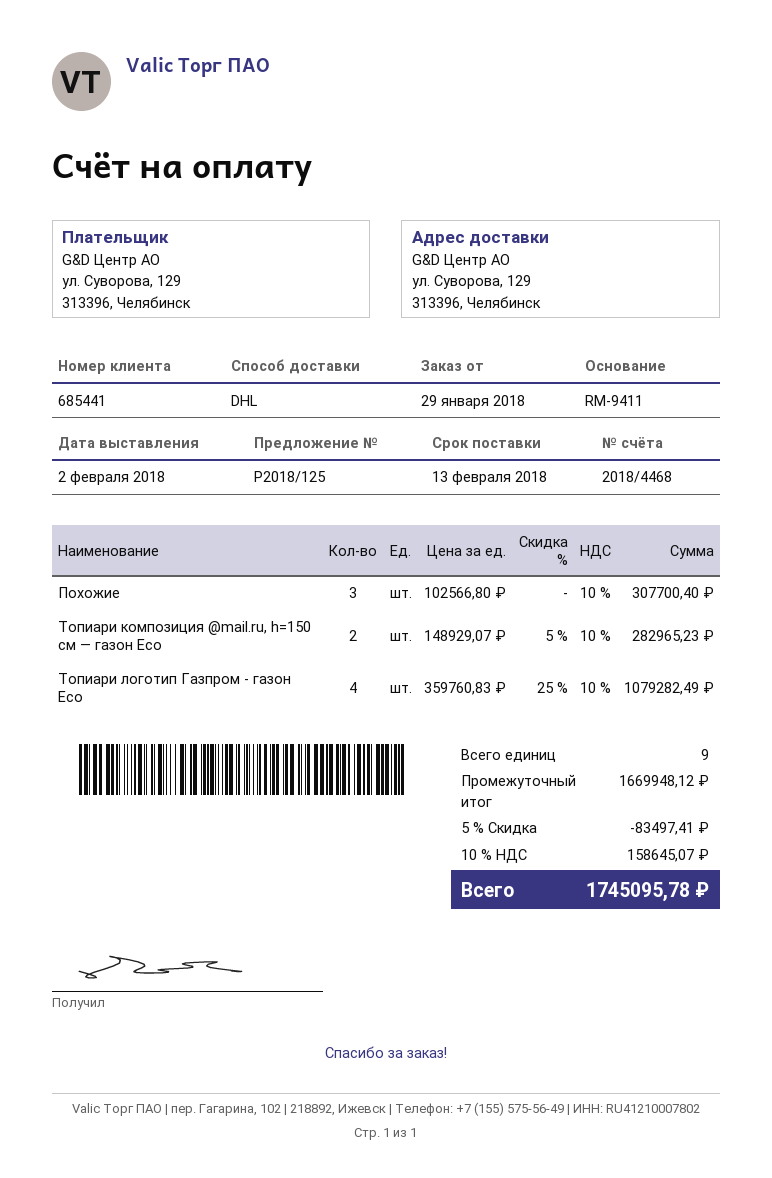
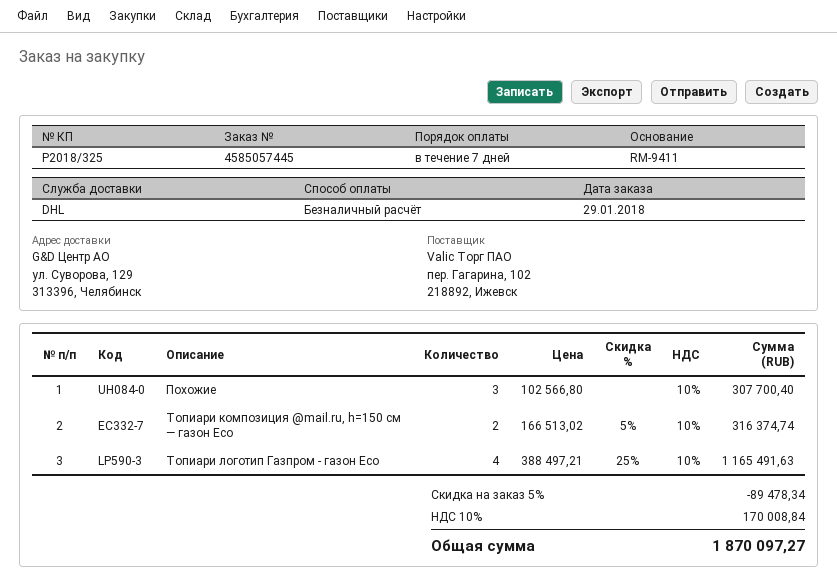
quote number: P2018/125 -> P2018/325
Топиари композиция @mail.ru, h=150 см — газон Eco: 2 x 148929.07 - 5% = 282965.23 -> 2 x 166513.02 - 5% = 316374.74
Топиари логотип Газпром - газон Есо: 4 x 359760.83 - 25% = 1079282.49 -> 4 x 388497.21 - 25% = 1165491.63
discount: 5% = 83497.41 -> 5% = 89478.34
tax: 10% = 158645.07 -> 10% = 170008.84
total: 1745095.78 -> 1870097.27

